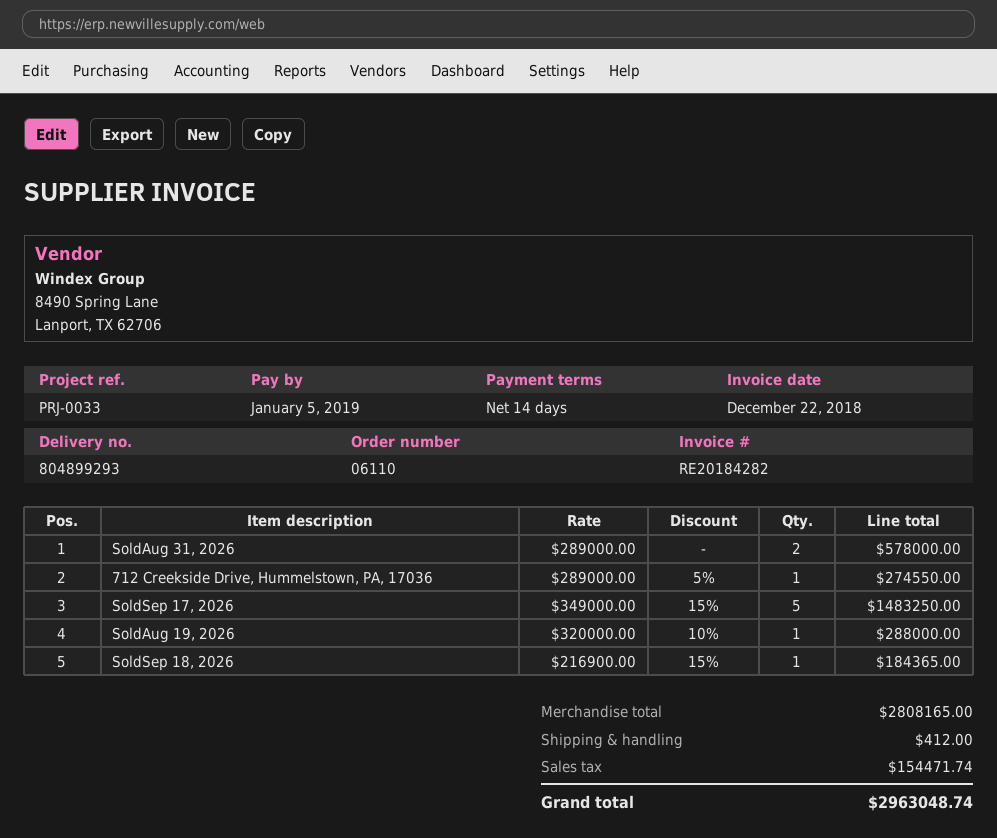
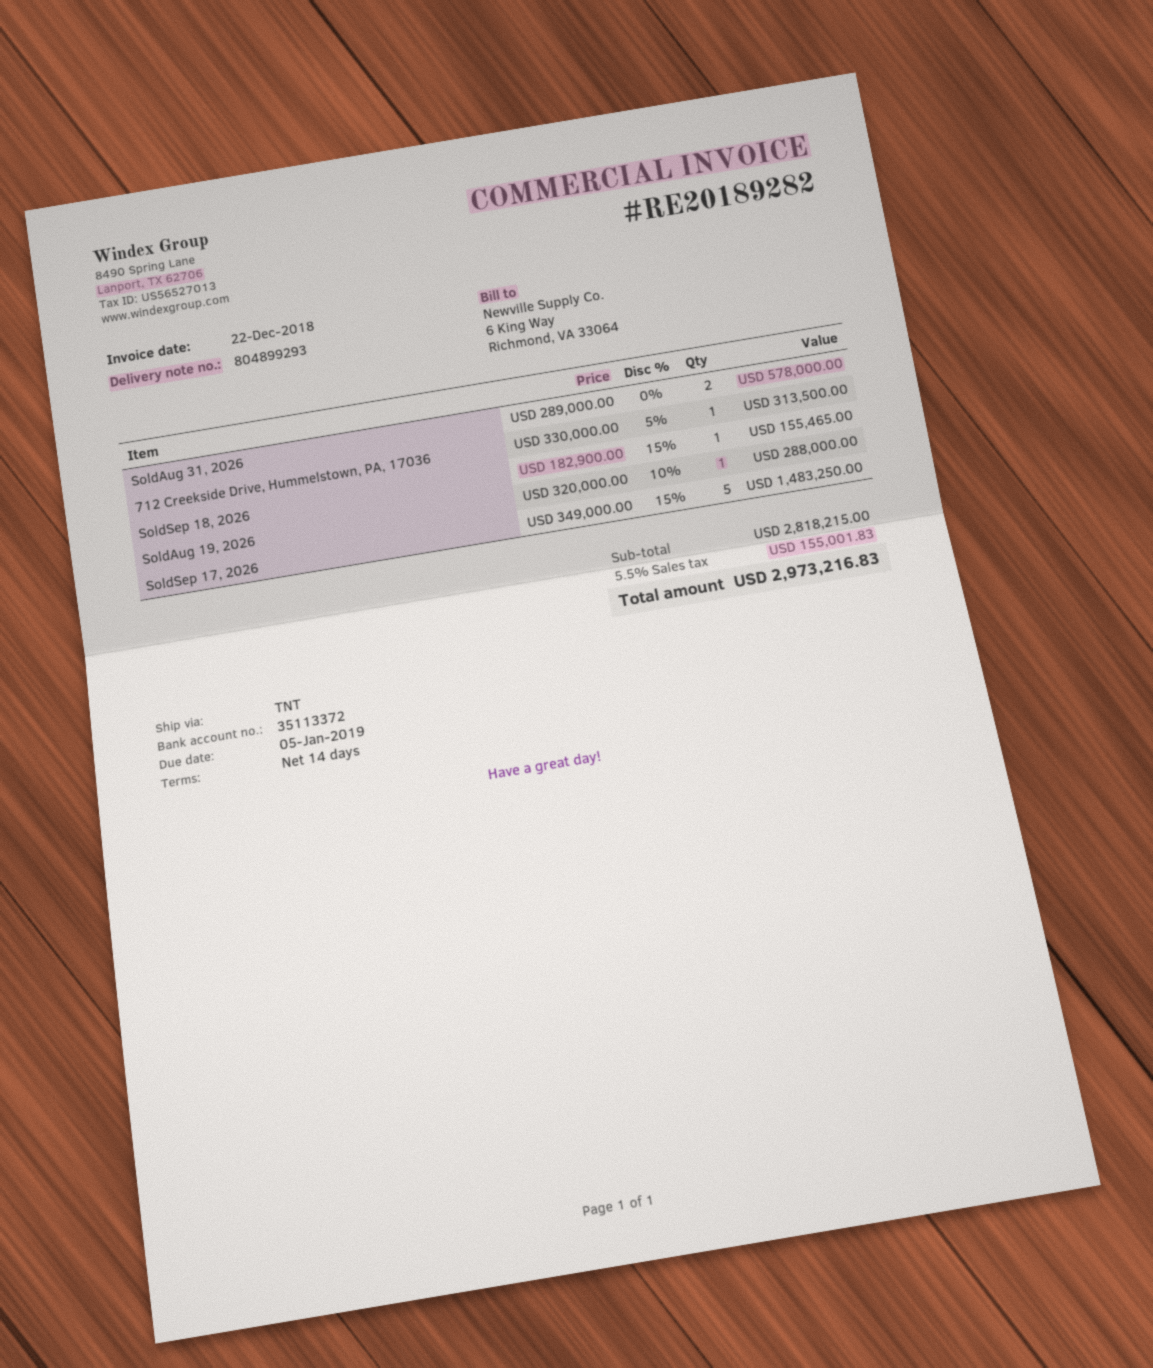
invoice number: RE20184282 -> RE20189282
712 Creekside Drive, Hummelstown, PA, 17036: 1 x 289000.00 - 5% = 274550.00 -> 1 x 330000.00 - 5% = 313500.00
SoldSep 18, 2026: 1 x 216900.00 - 15% = 184365.00 -> 1 x 182900.00 - 15% = 155465.00
subtotal: 2808165.00 -> 2818215.00
shipping: 412.00 -> none
tax: 154471.74 -> 155001.83
total: 2963048.74 -> 2973216.83

